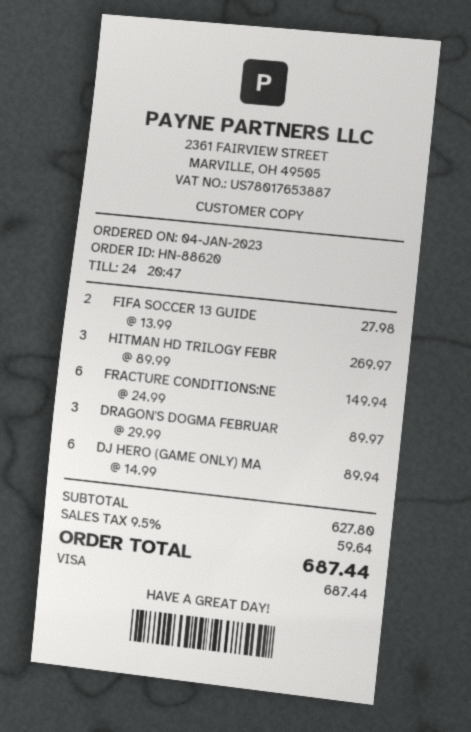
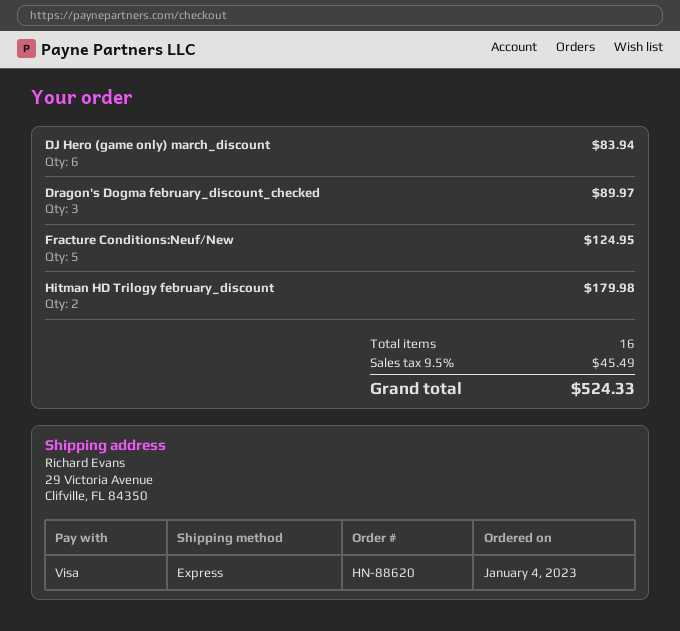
FIFA SOCCER 13 GUIDE: 2 for 27.98 -> none
HITMAN HD TRILOGY FEBR: 3 for 269.97 -> 2 for 179.98
FRACTURE CONDITIONS:NE: 6 for 149.94 -> 5 for 124.95
DJ HERO (GAME ONLY) MA: 6 for 89.94 -> 6 for 83.94
tax: 9.5% = 59.64 -> 9.5% = 45.49
total: 687.44 -> 524.33

